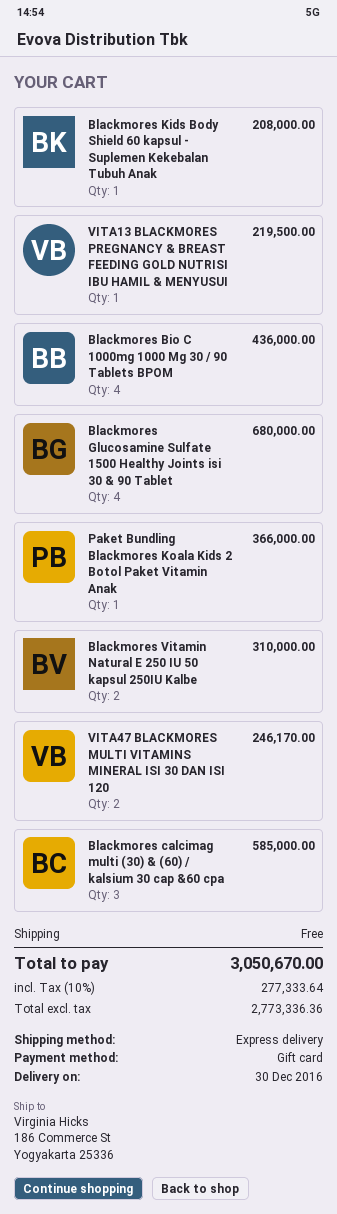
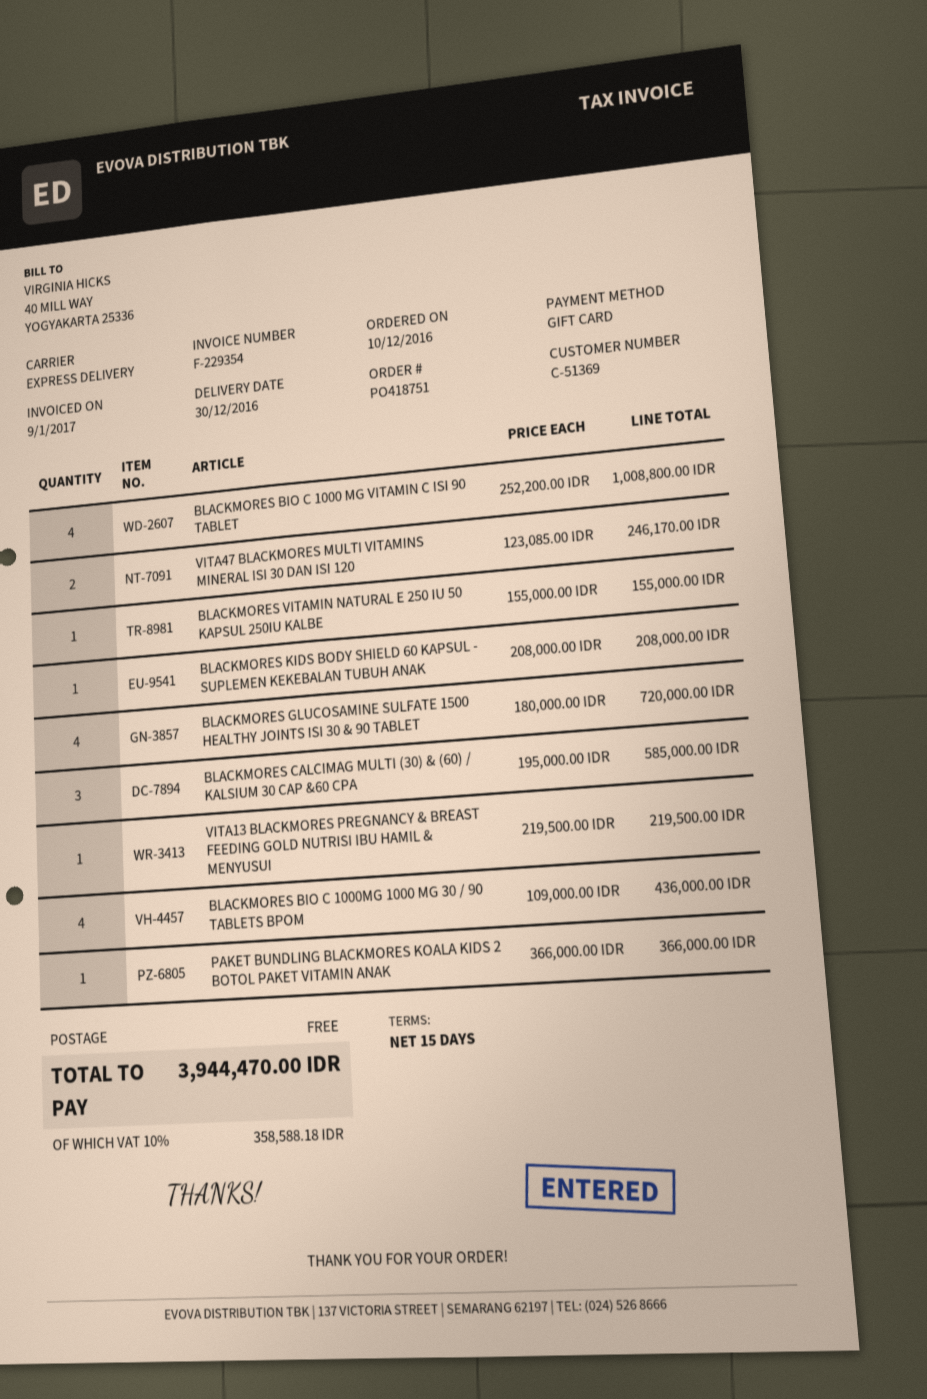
Blackmores Glucosamine Sulfate 1500 Healthy Joints isi 30 & 90 Tablet: 4 for 680000.00 -> 4 for 720000.00
Blackmores Vitamin Natural E 250 IU 50 kapsul 250IU Kalbe: 2 for 310000.00 -> 1 for 155000.00
BLACKMORES BIO C 1000 MG VITAMIN C ISI 90 TABLET: none -> 4 for 1008800.00
tax: 10% = 277333.64 -> 10% = 358588.18
total: 3050670.00 -> 3944470.00

